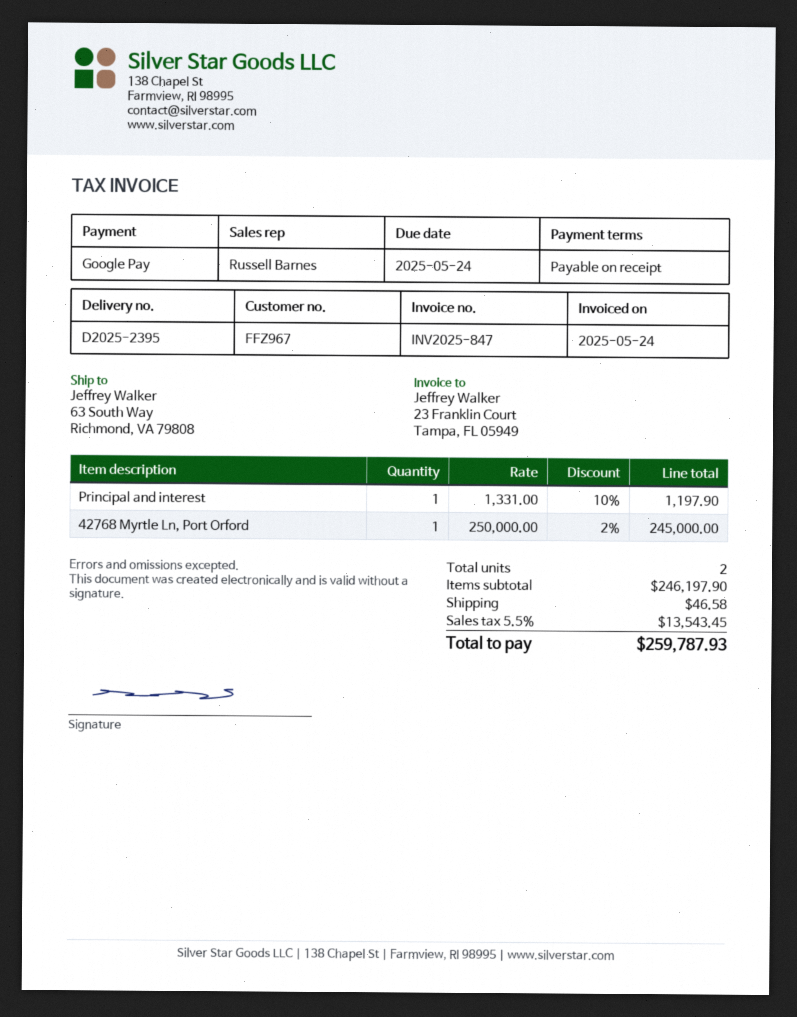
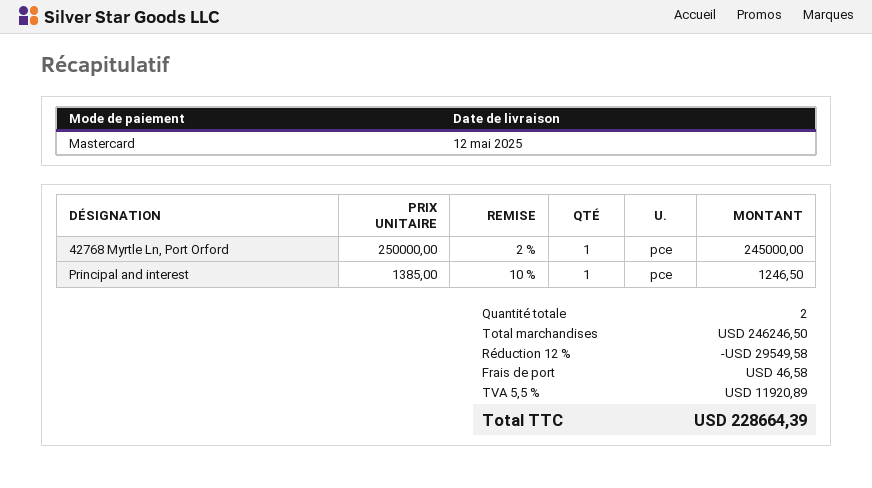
payment method: Google Pay -> Mastercard
Principal and interest: 1 x 1331.00 - 10% = 1197.90 -> 1 x 1385.00 - 10% = 1246.50
subtotal: 246197.90 -> 246246.50
discount: none -> 12% = 29549.58
tax: 5.5% = 13543.45 -> 5.5% = 11920.89
total: 259787.93 -> 228664.39

